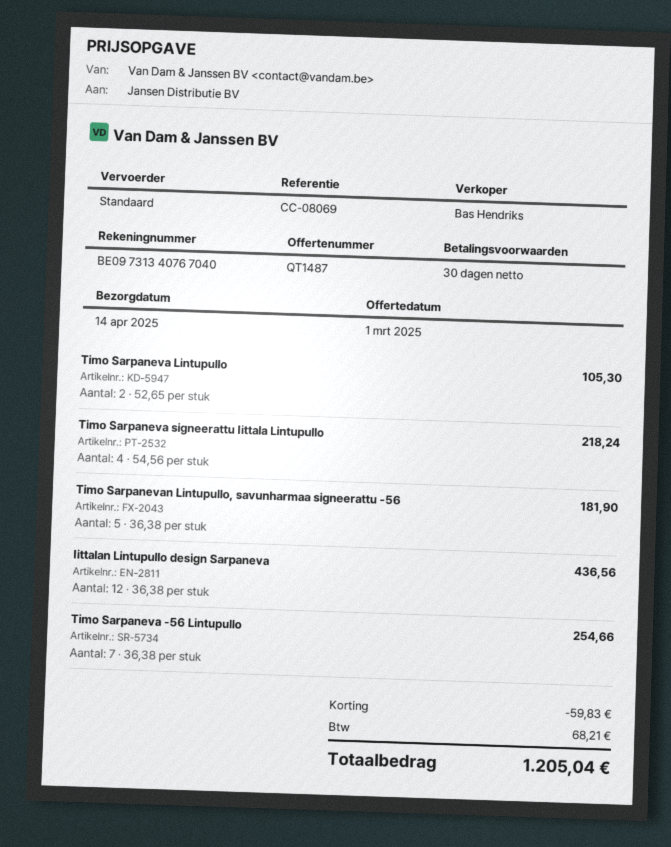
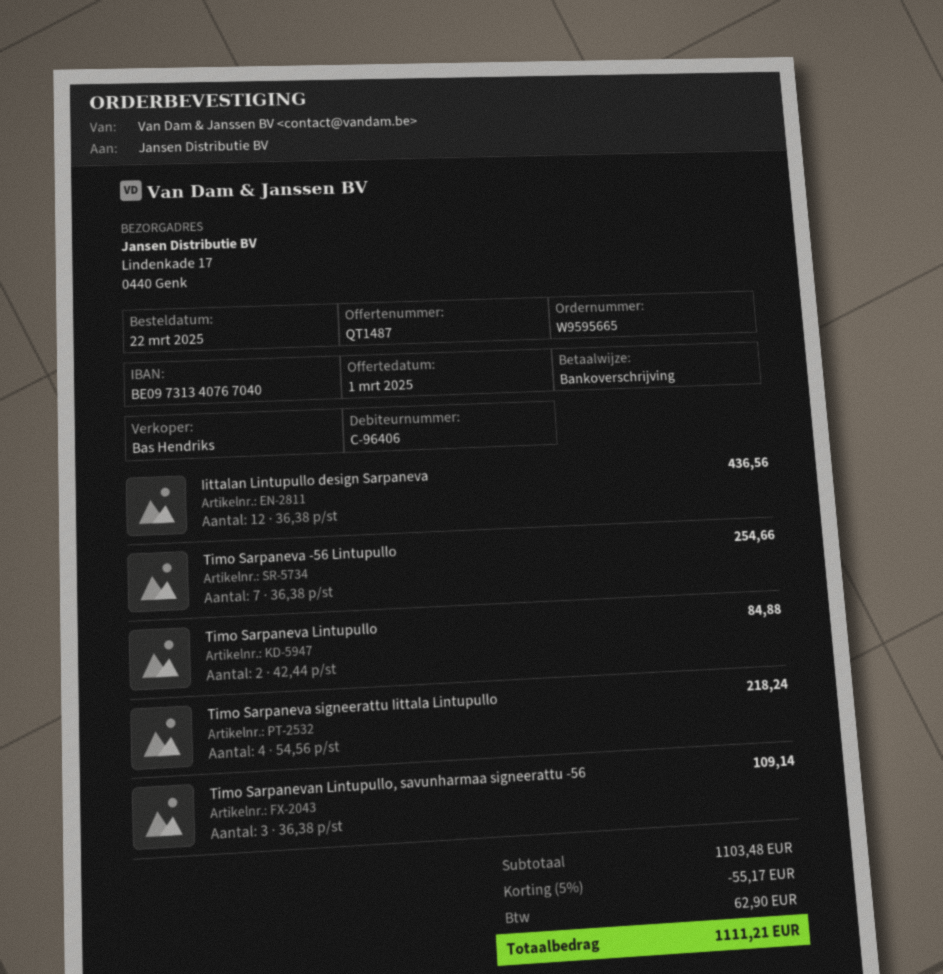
Timo Sarpaneva Lintupullo: 2 x 52.65 = 105.30 -> 2 x 42.44 = 84.88
Timo Sarpanevan Lintupullo, savunharmaa signeerattu -56: 5 x 36.38 = 181.90 -> 3 x 36.38 = 109.14
discount: 59.83 -> 55.17
tax: 68.21 -> 62.90
total: 1205.04 -> 1111.21

